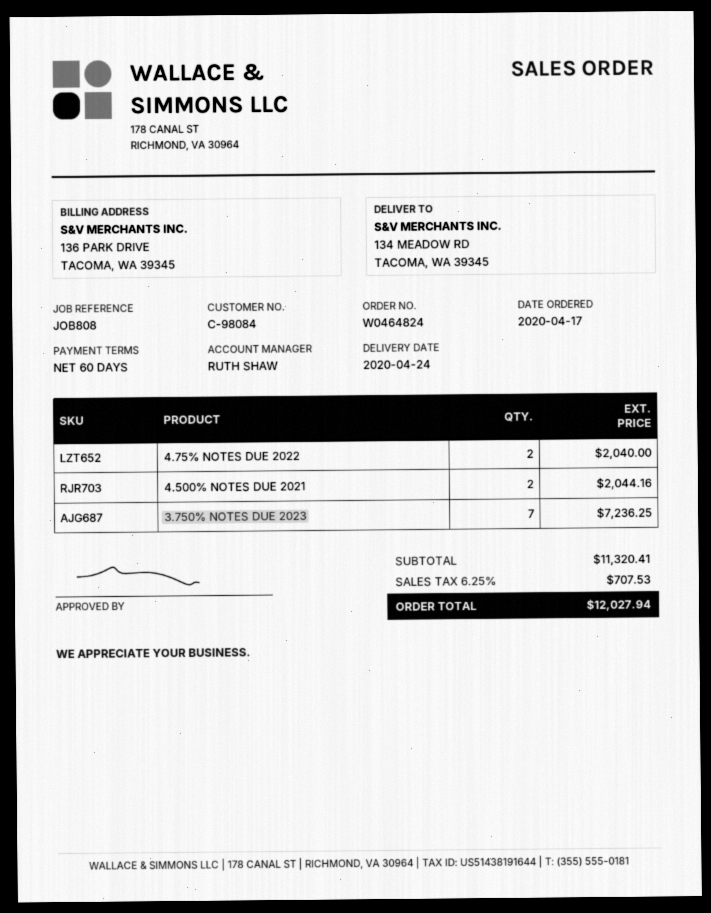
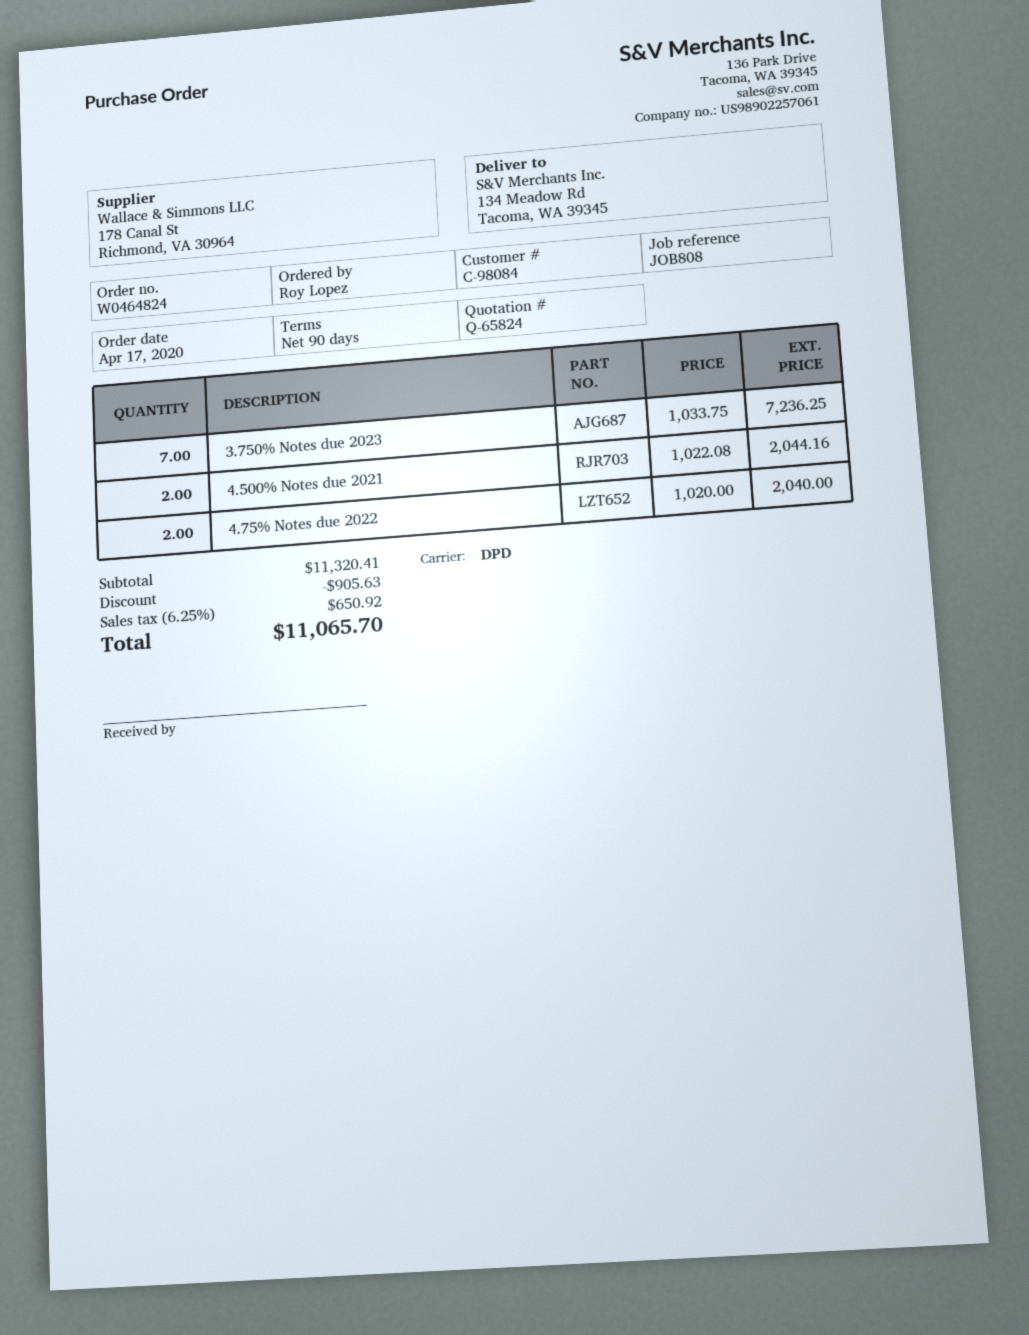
payment terms: 60 days -> 90 days
discount: none -> 905.63
tax: 6.25% = 707.53 -> 6.25% = 650.92
total: 12027.94 -> 11065.70

